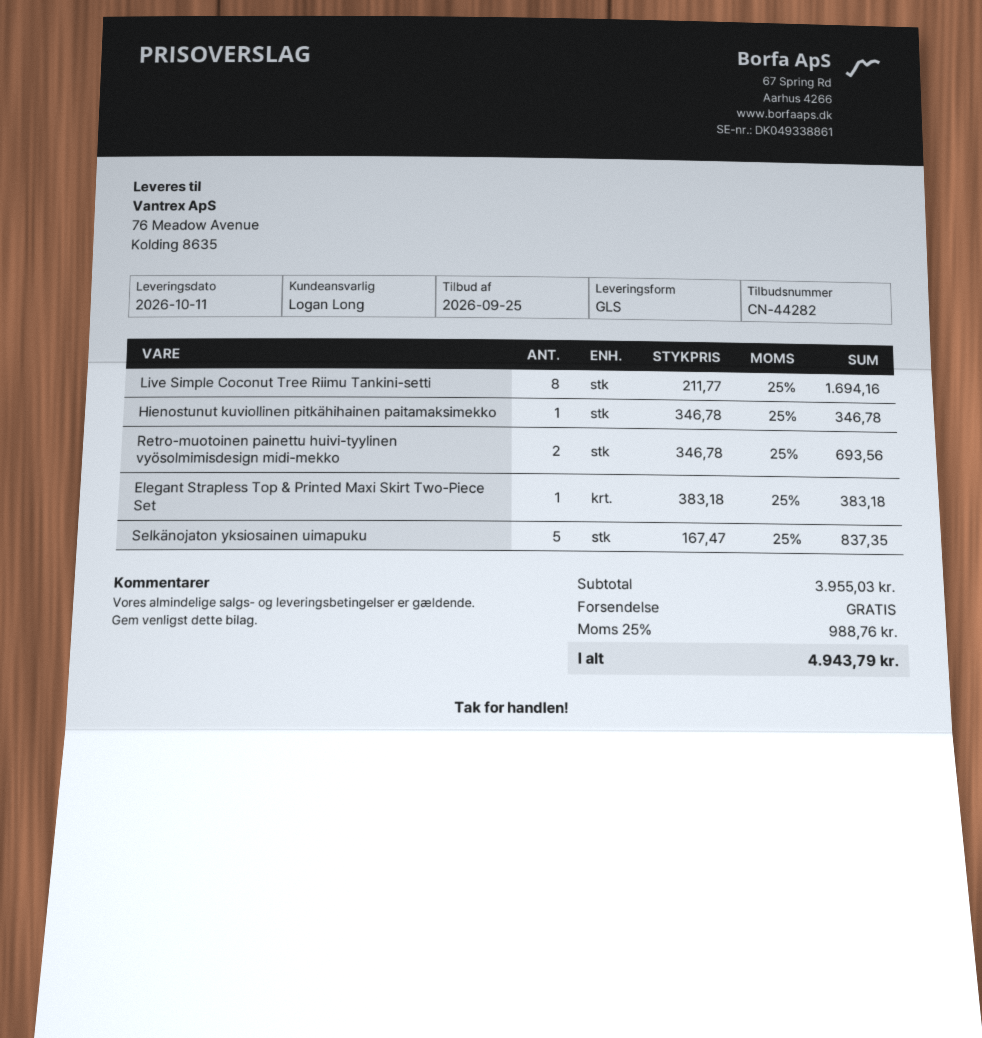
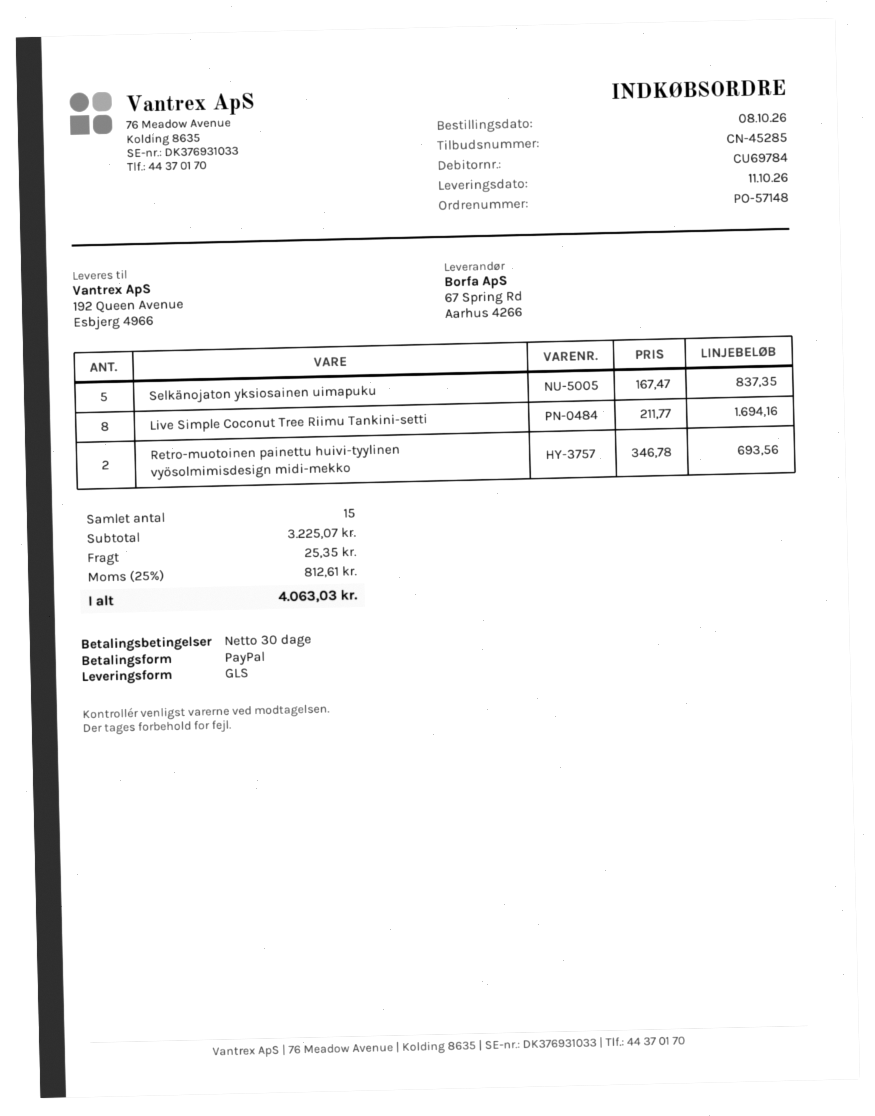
quote number: CN-44282 -> CN-45285
ship to: 76 Meadow Avenue, Kolding 8635 -> 192 Queen Avenue, Esbjerg 4966
Hienostunut kuviollinen pitkähihainen paitamaksimekko: 1 x 346.78 = 346.78 -> none
Elegant Strapless Top & Printed Maxi Skirt Two-Piece Set: 1 x 383.18 = 383.18 -> none
subtotal: 3955.03 -> 3225.07
shipping: 0.00 -> 25.35
tax: 25% = 988.76 -> 25% = 812.61
total: 4943.79 -> 4063.03

